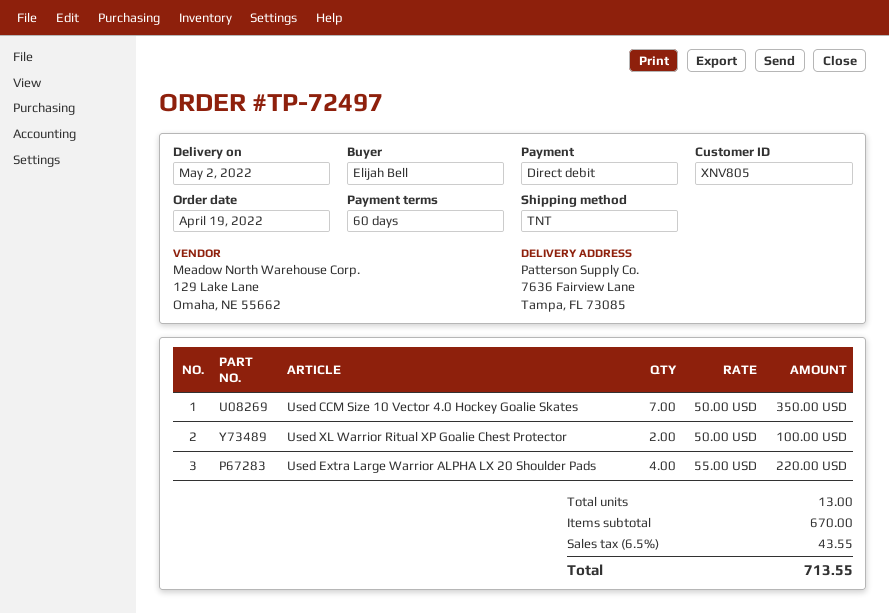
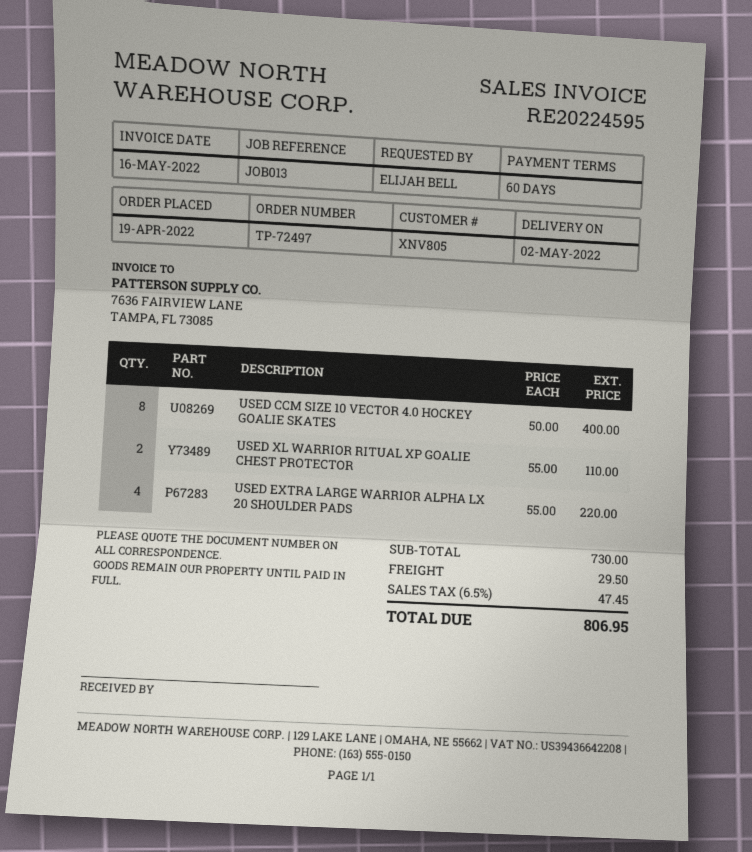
Used CCM Size 10 Vector 4.0 Hockey Goalie Skates: 7 x 50.00 = 350.00 -> 8 x 50.00 = 400.00
Used XL Warrior Ritual XP Goalie Chest Protector: 2 x 50.00 = 100.00 -> 2 x 55.00 = 110.00
subtotal: 670.00 -> 730.00
shipping: none -> 29.50
tax: 6.5% = 43.55 -> 6.5% = 47.45
total: 713.55 -> 806.95

